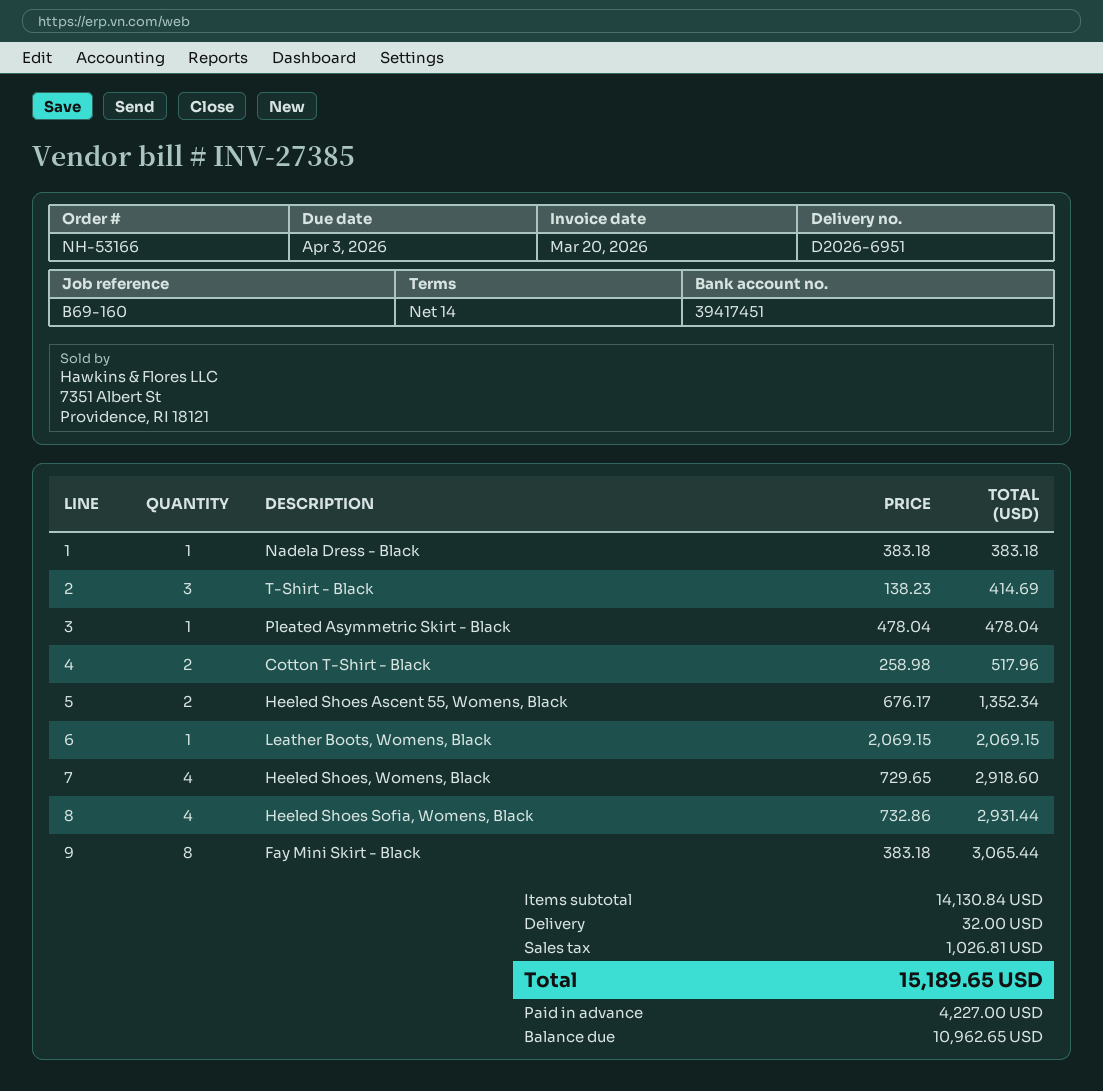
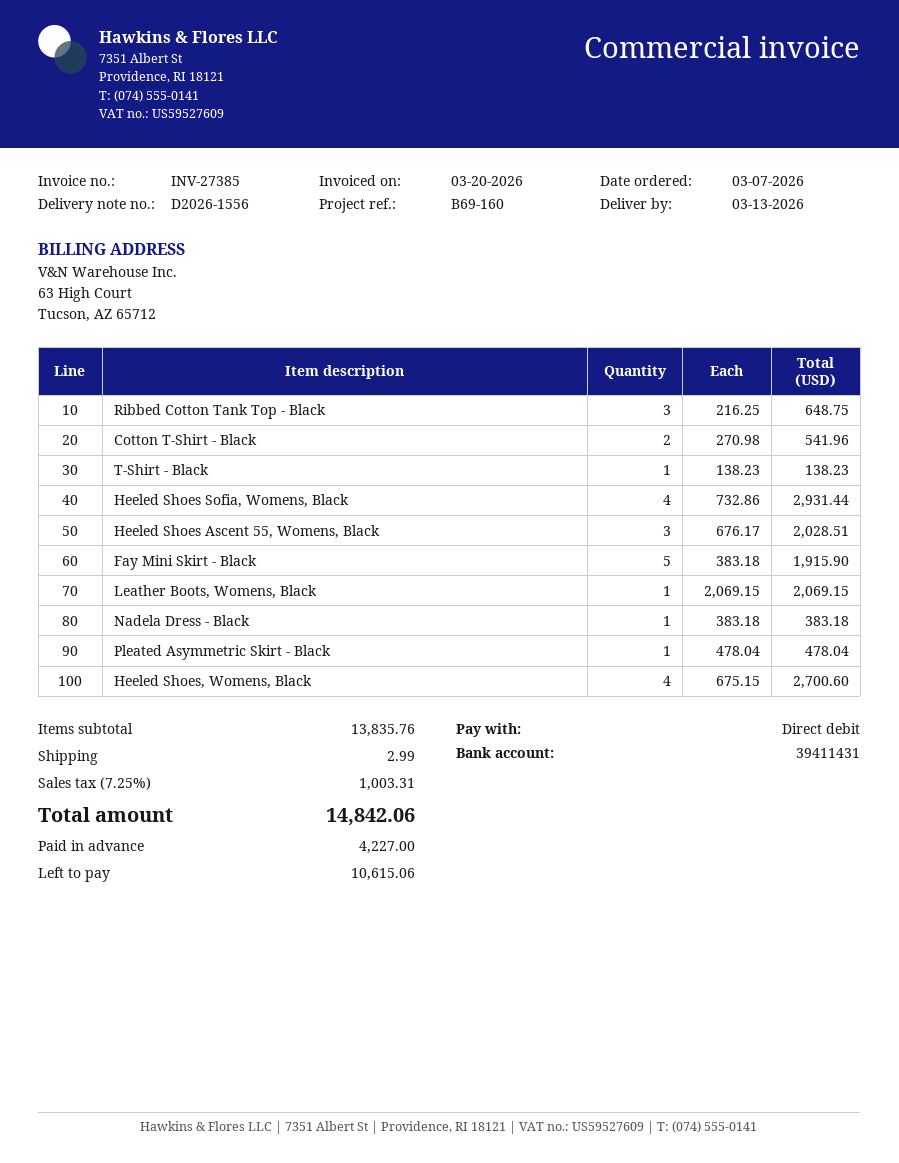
delivery note number: D2026-6951 -> D2026-1556
bank account: 39417451 -> 39411431
T-Shirt - Black: 3 x 138.23 = 414.69 -> 1 x 138.23 = 138.23
Cotton T-Shirt - Black: 2 x 258.98 = 517.96 -> 2 x 270.98 = 541.96
Heeled Shoes Ascent 55, Womens, Black: 2 x 676.17 = 1352.34 -> 3 x 676.17 = 2028.51
Heeled Shoes, Womens, Black: 4 x 729.65 = 2918.60 -> 4 x 675.15 = 2700.60
Fay Mini Skirt - Black: 8 x 383.18 = 3065.44 -> 5 x 383.18 = 1915.90
Ribbed Cotton Tank Top - Black: none -> 3 x 216.25 = 648.75
subtotal: 14130.84 -> 13835.76
shipping: 32.00 -> 2.99
tax: 1026.81 -> 1003.31
total: 15189.65 -> 14842.06
balance: 10962.65 -> 10615.06

